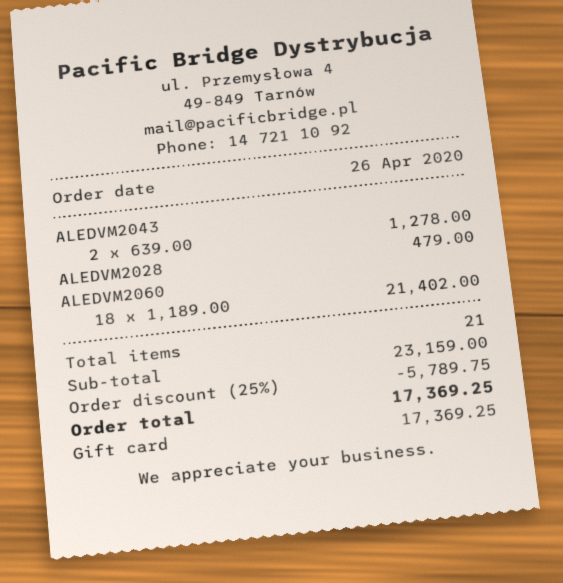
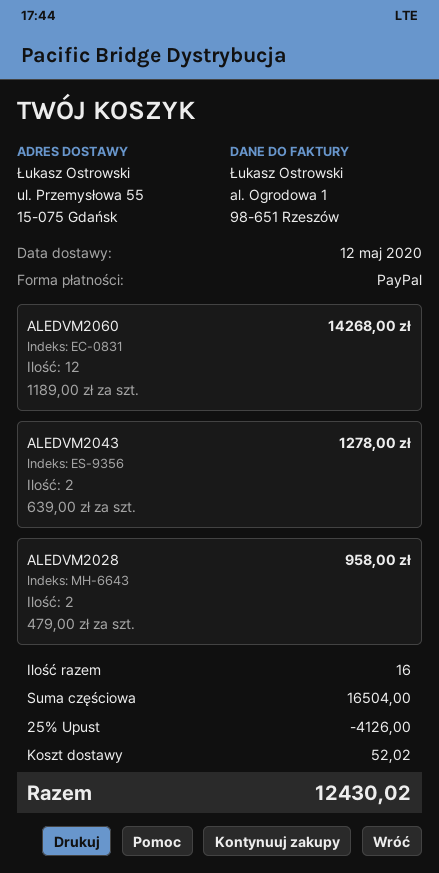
payment method: gift card -> PayPal
ALEDVM2028: 1 x 479.00 = 479.00 -> 2 x 479.00 = 958.00
ALEDVM2060: 18 x 1189.00 = 21402.00 -> 12 x 1189.00 = 14268.00
total quantity: 21 -> 16
subtotal: 23159.00 -> 16504.00
discount: 25% = 5789.75 -> 25% = 4126.00
shipping: none -> 52.02
total: 17369.25 -> 12430.02

